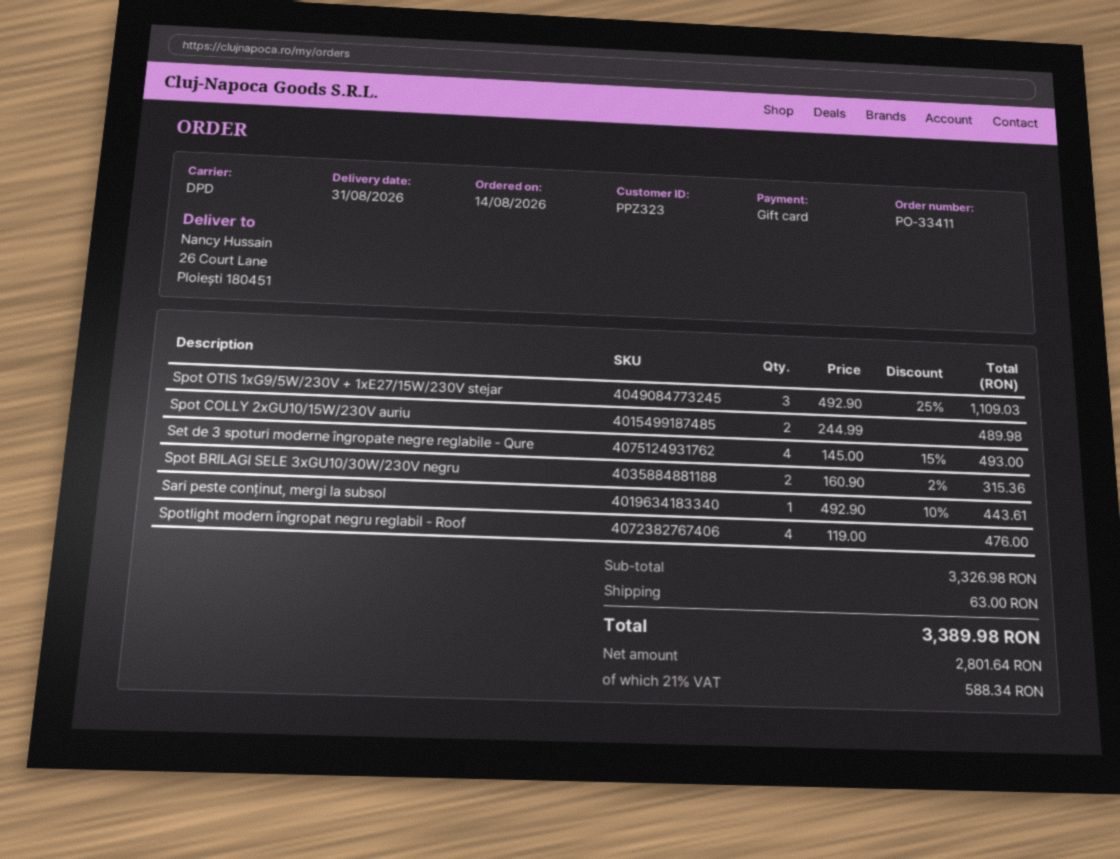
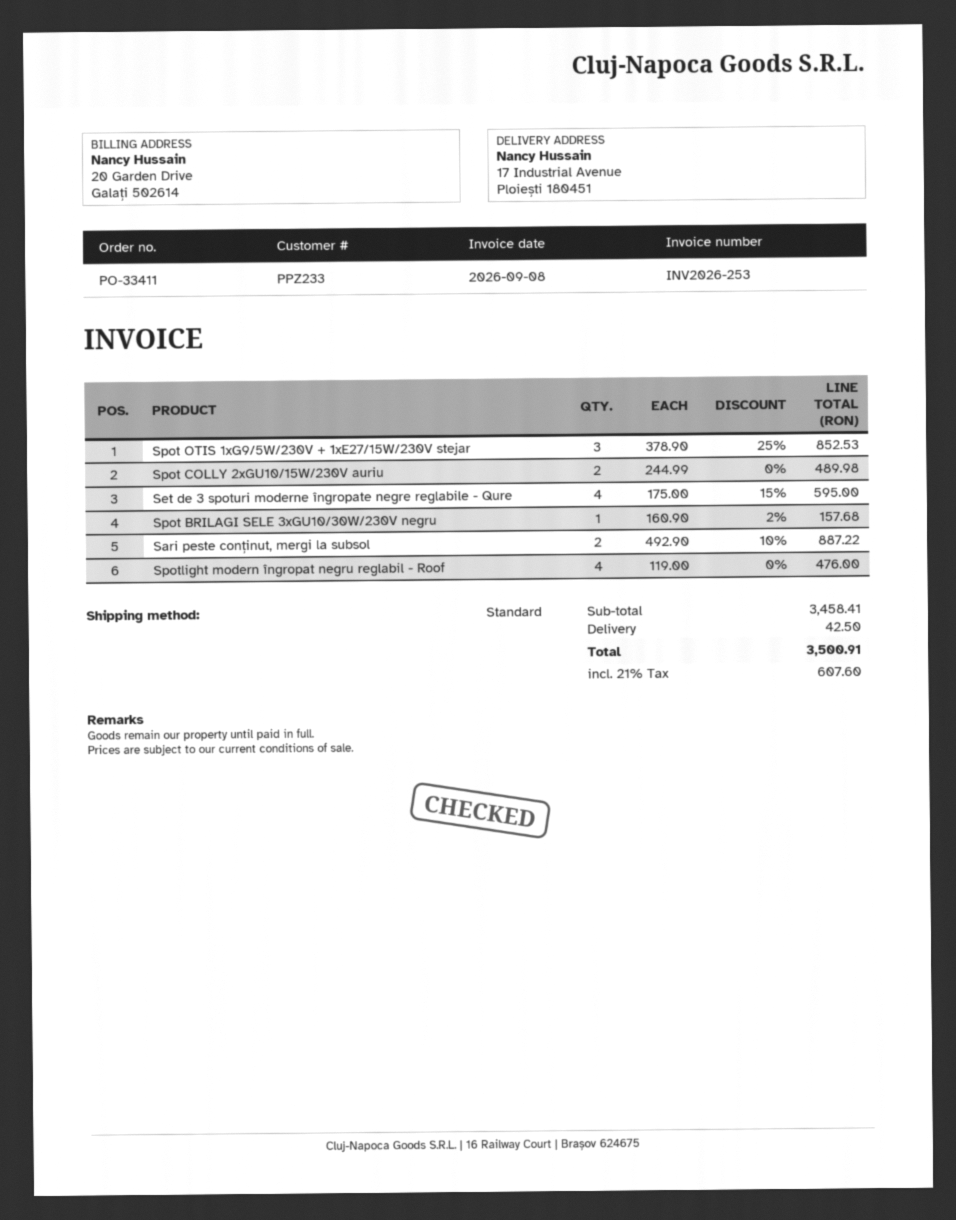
customer number: PPZ323 -> PPZ233
shipping method: DPD -> standard
ship to: 26 Court Lane, Ploiești 180451 -> 17 Industrial Avenue, Ploiești 180451
Spot OTIS 1xG9/5W/230V + 1xE27/15W/230V stejar: 3 x 492.90 - 25% = 1109.03 -> 3 x 378.90 - 25% = 852.53
Set de 3 spoturi moderne îngropate negre reglabile - Qure: 4 x 145.00 - 15% = 493.00 -> 4 x 175.00 - 15% = 595.00
Spot BRILAGI SELE 3xGU10/30W/230V negru: 2 x 160.90 - 2% = 315.36 -> 1 x 160.90 - 2% = 157.68
Sari peste conținut, mergi la subsol: 1 x 492.90 - 10% = 443.61 -> 2 x 492.90 - 10% = 887.22
subtotal: 3326.98 -> 3458.41
shipping: 63.00 -> 42.50
tax: 21% = 588.34 -> 21% = 607.60
total: 3389.98 -> 3500.91

